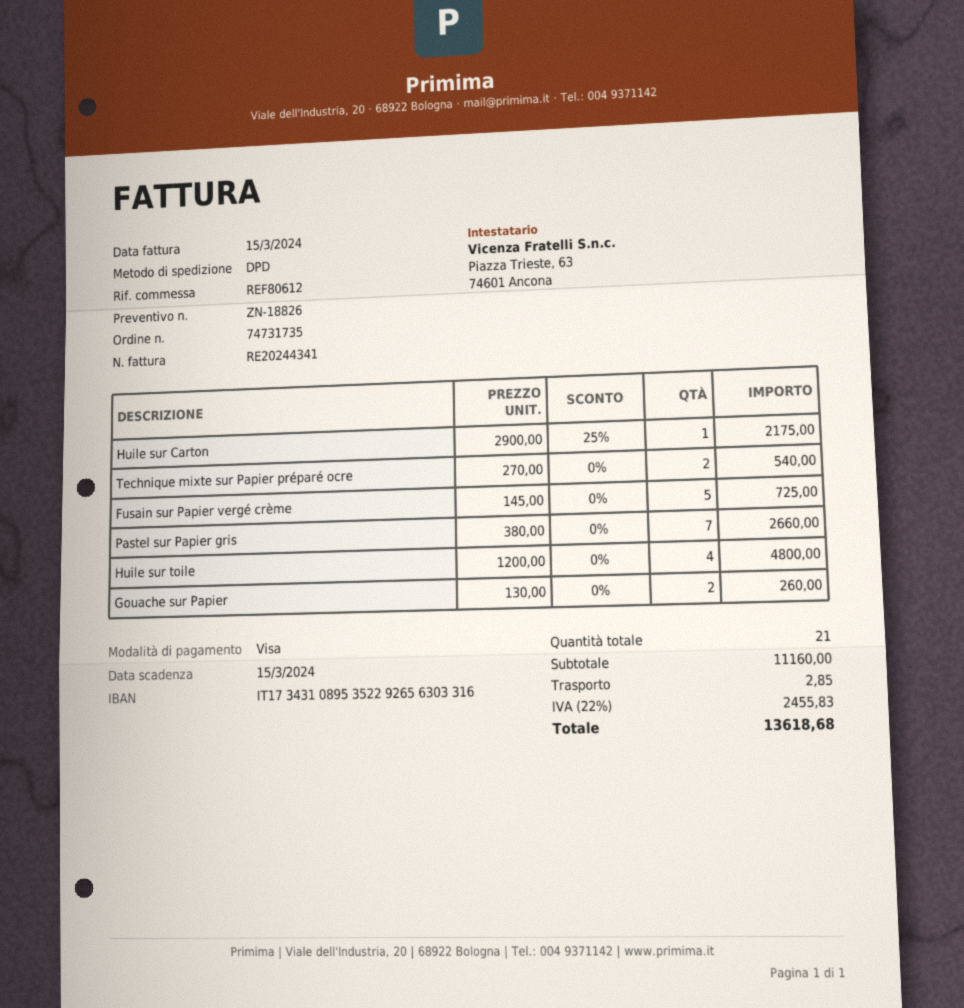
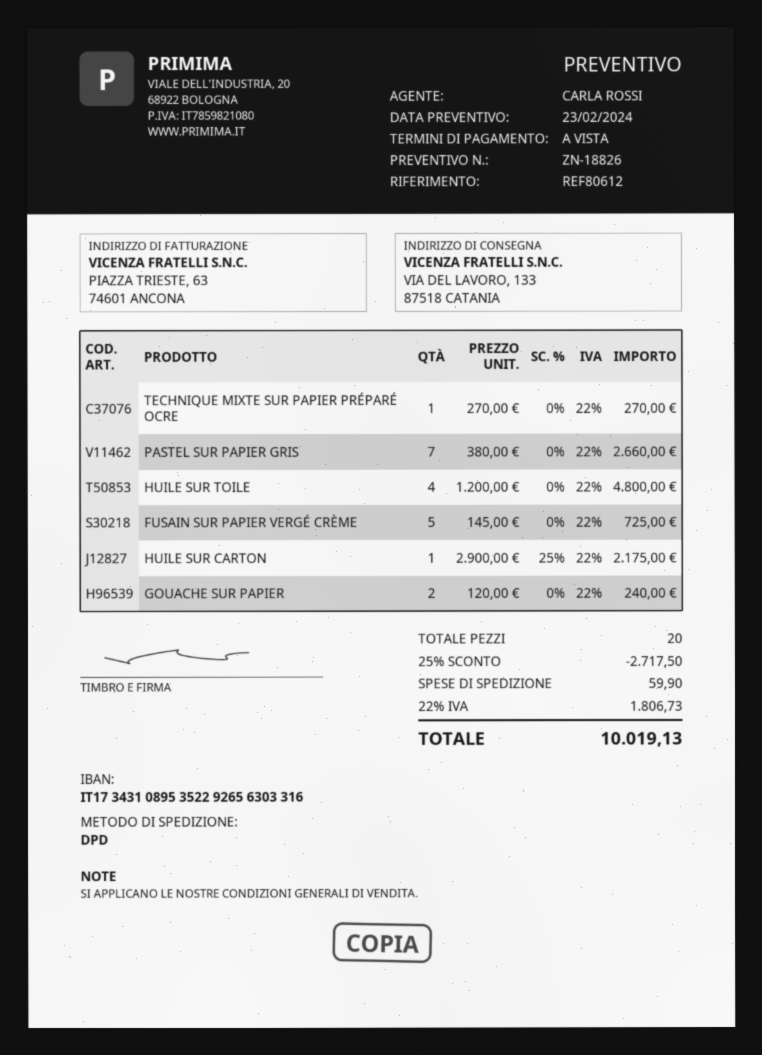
Technique mixte sur Papier préparé ocre: 2 x 270.00 = 540.00 -> 1 x 270.00 = 270.00
Gouache sur Papier: 2 x 130.00 = 260.00 -> 2 x 120.00 = 240.00
total quantity: 21 -> 20
discount: none -> 25% = 2717.50
shipping: 2.85 -> 59.90
tax: 22% = 2455.83 -> 22% = 1806.73
total: 13618.68 -> 10019.13

